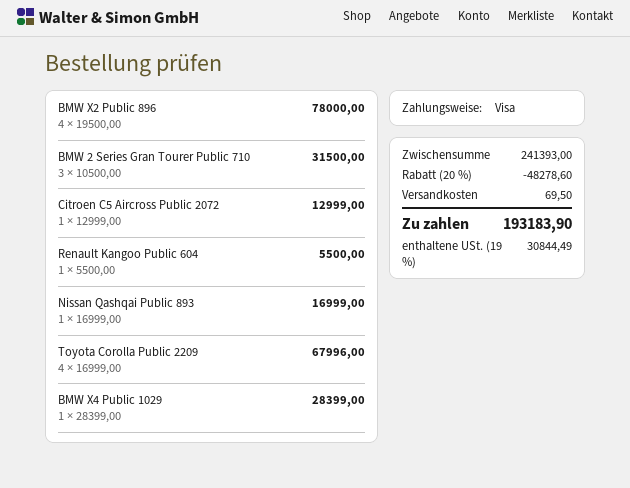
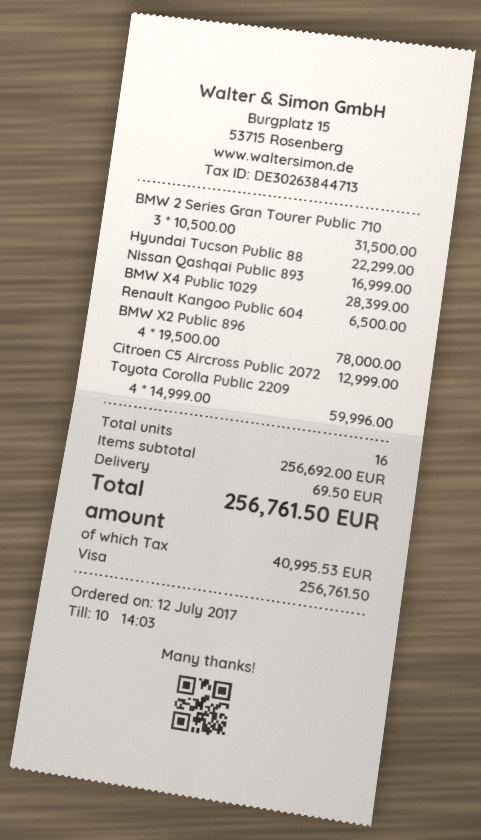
Renault Kangoo Public 604: 1 x 5500.00 = 5500.00 -> 1 x 6500.00 = 6500.00
Toyota Corolla Public 2209: 4 x 16999.00 = 67996.00 -> 4 x 14999.00 = 59996.00
Hyundai Tucson Public 88: none -> 1 x 22299.00 = 22299.00
subtotal: 241393.00 -> 256692.00
discount: 20% = 48278.60 -> none
tax: 30844.49 -> 40995.53
total: 193183.90 -> 256761.50

